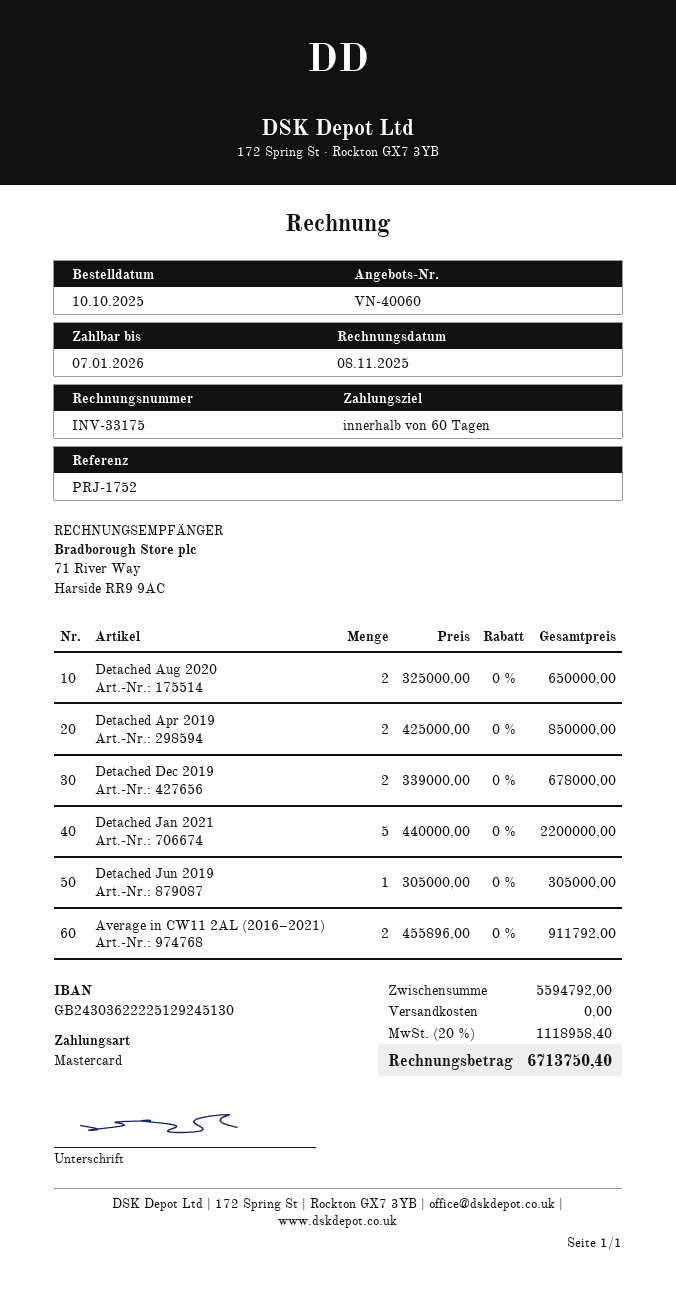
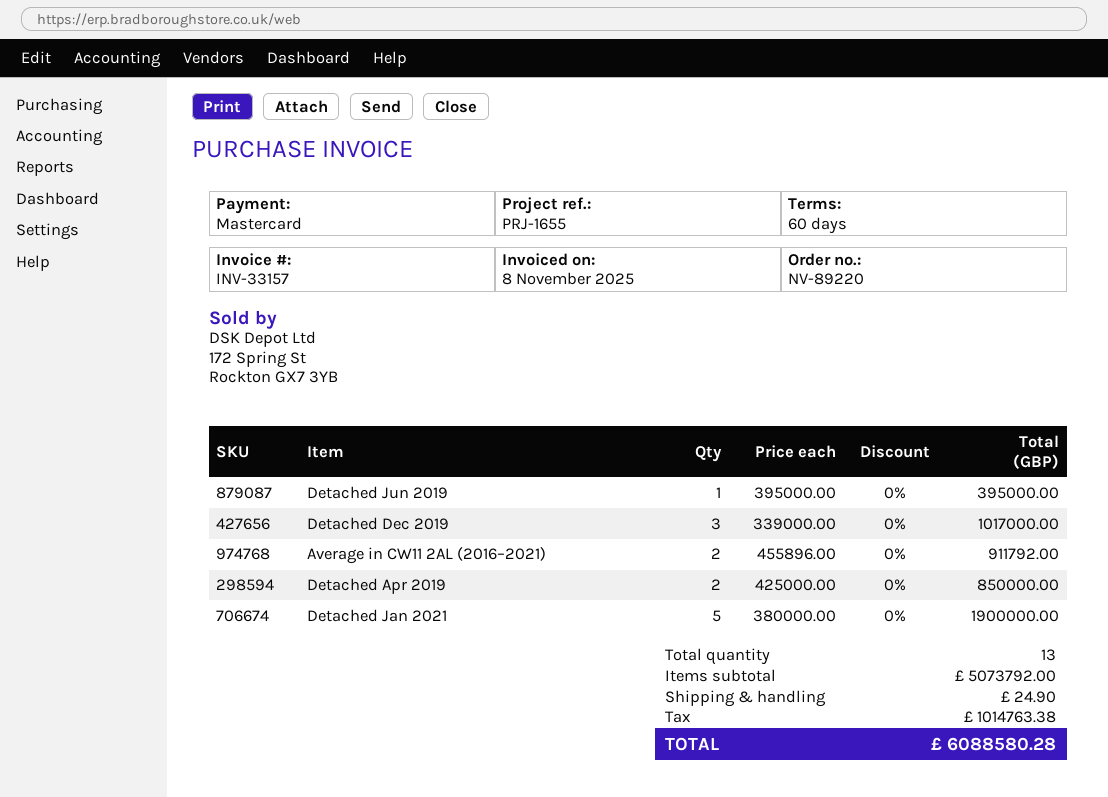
invoice number: INV-33175 -> INV-33157
reference: PRJ-1752 -> PRJ-1655
Detached Aug 2020: 2 x 325000.00 = 650000.00 -> none
Detached Dec 2019: 2 x 339000.00 = 678000.00 -> 3 x 339000.00 = 1017000.00
Detached Jan 2021: 5 x 440000.00 = 2200000.00 -> 5 x 380000.00 = 1900000.00
Detached Jun 2019: 1 x 305000.00 = 305000.00 -> 1 x 395000.00 = 395000.00
subtotal: 5594792.00 -> 5073792.00
shipping: 0.00 -> 24.90
tax: 1118958.40 -> 1014763.38
total: 6713750.40 -> 6088580.28

